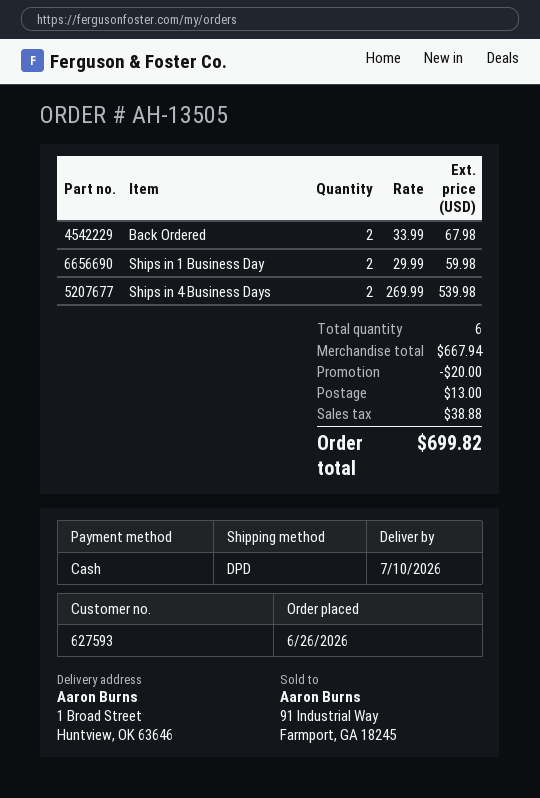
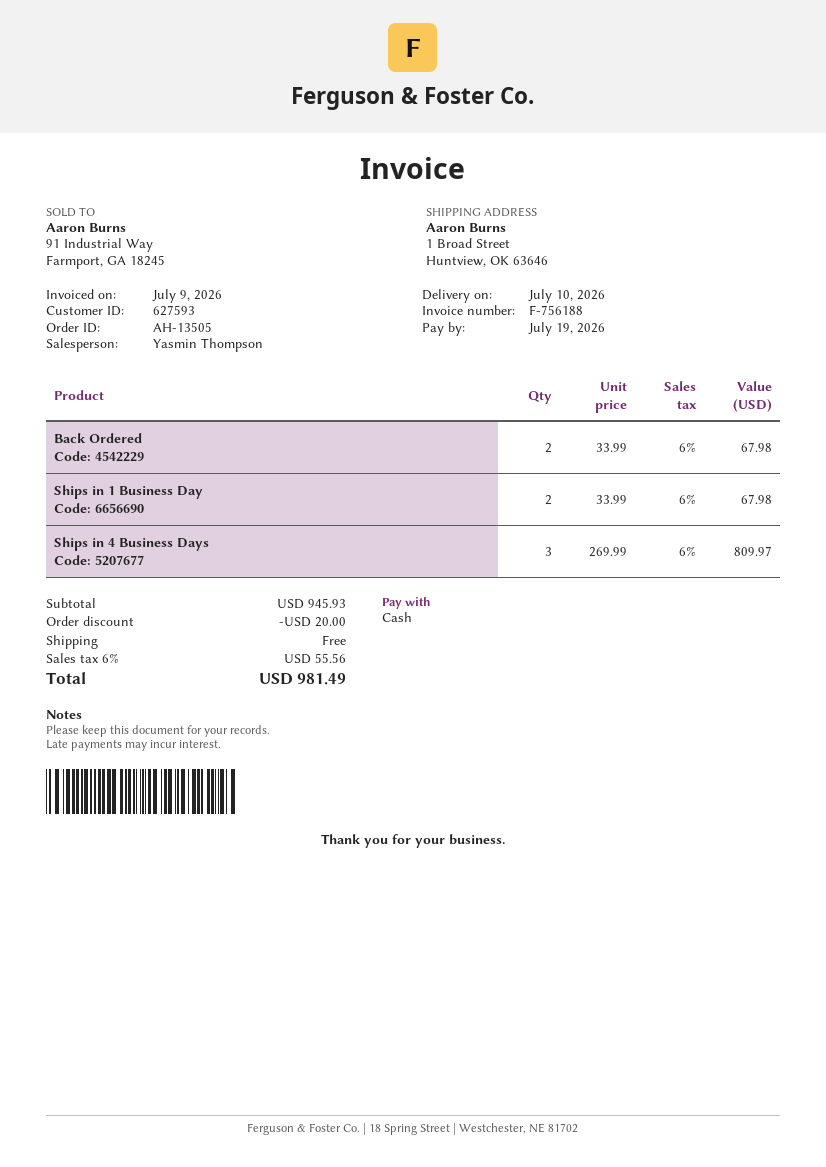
Ships in 1 Business Day: 2 x 29.99 = 59.98 -> 2 x 33.99 = 67.98
Ships in 4 Business Days: 2 x 269.99 = 539.98 -> 3 x 269.99 = 809.97
subtotal: 667.94 -> 945.93
shipping: 13.00 -> 0.00
tax: 38.88 -> 55.56
total: 699.82 -> 981.49

